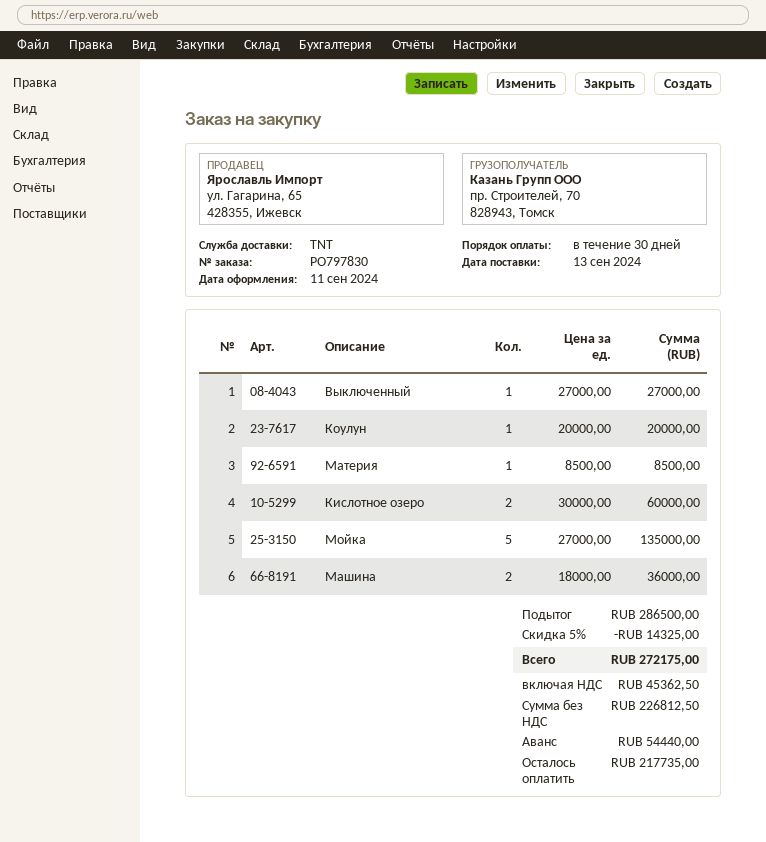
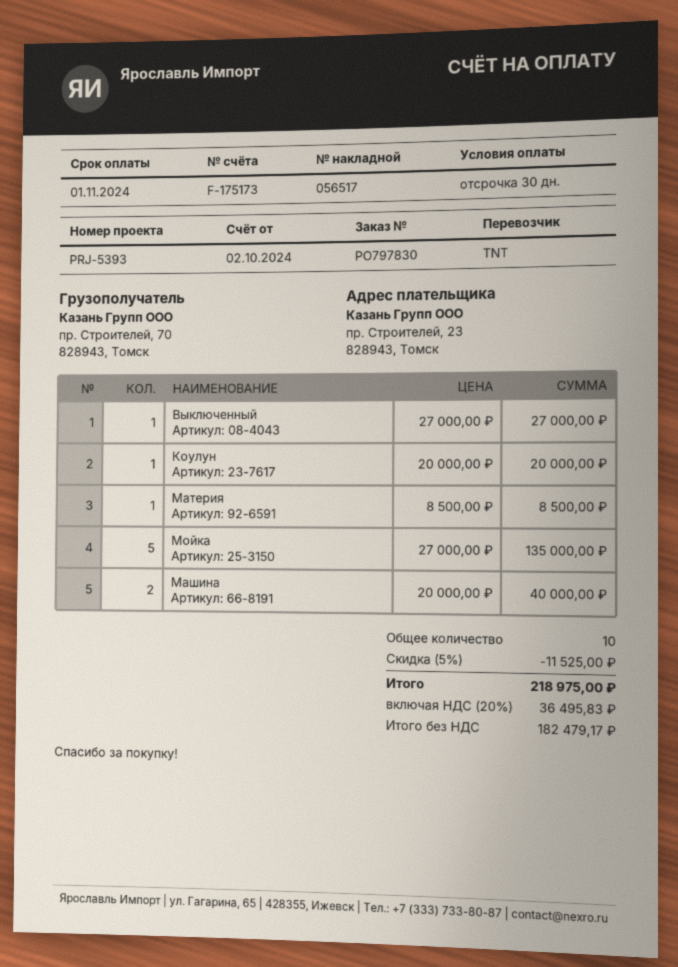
Кислотное озеро: 2 x 30000.00 = 60000.00 -> none
Машина: 2 x 18000.00 = 36000.00 -> 2 x 20000.00 = 40000.00
discount: 5% = 14325.00 -> 5% = 11525.00
net: 226812.50 -> 182479.17
tax: 45362.50 -> 36495.83
total: 272175.00 -> 218975.00

